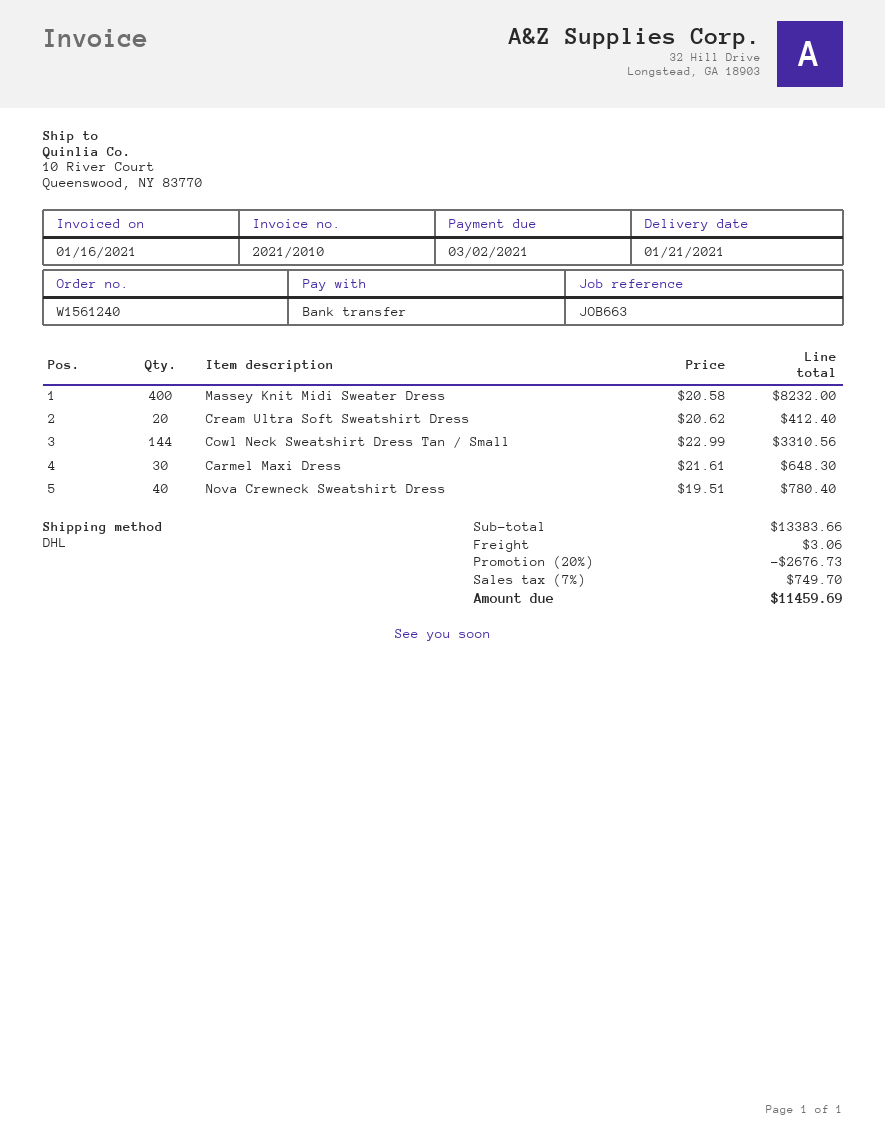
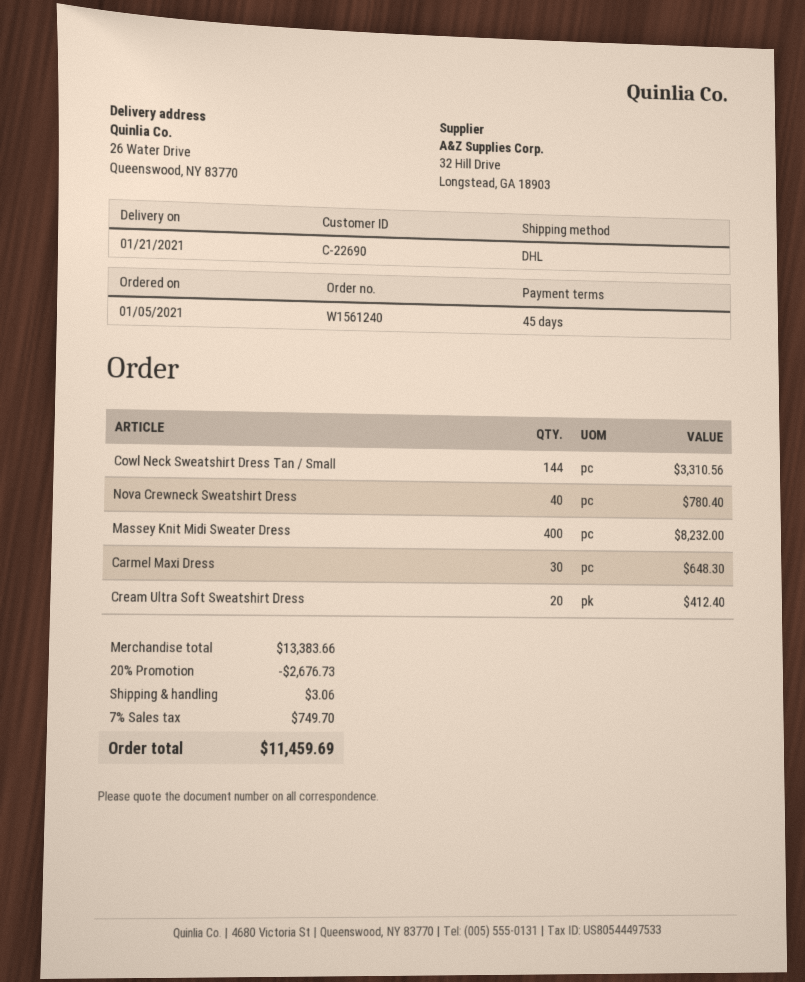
ship to: 10 River Court, Queenswood, NY 83770 -> 26 Water Drive, Queenswood, NY 83770

